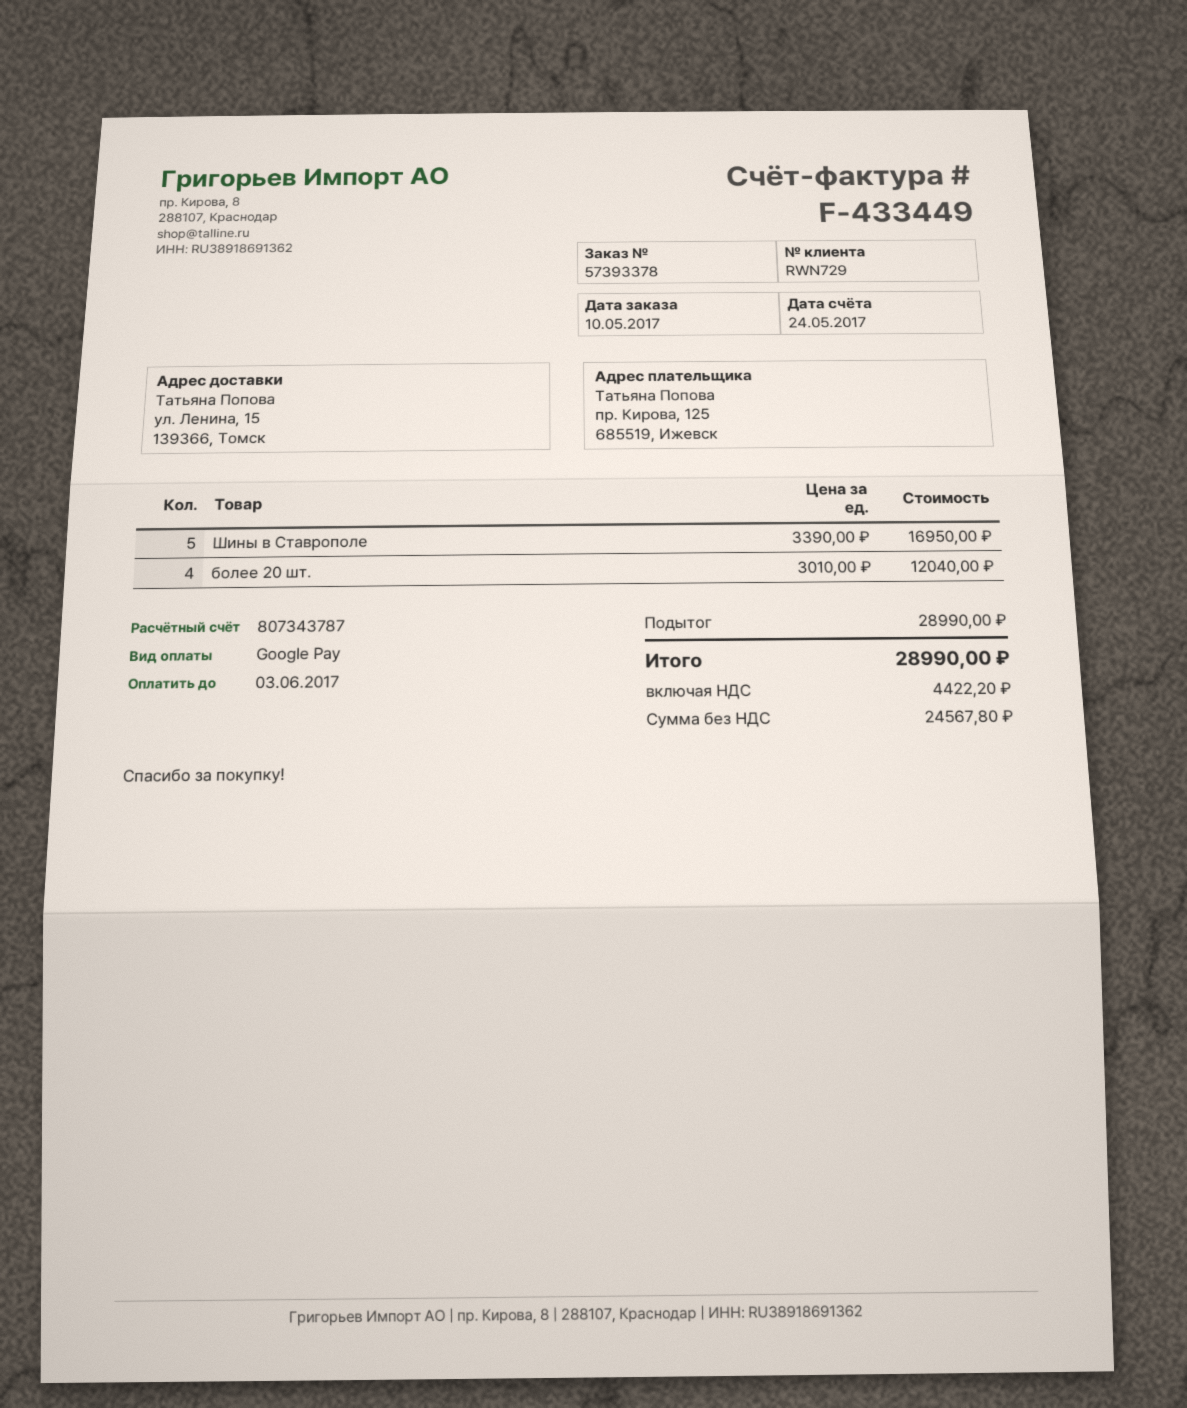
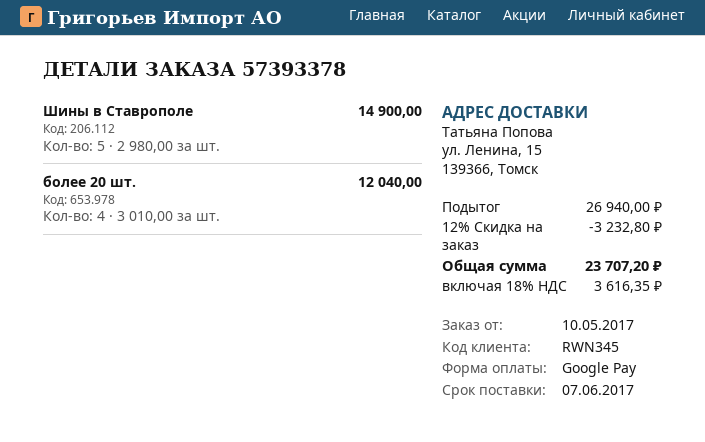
customer number: RWN729 -> RWN345
Шины в Ставрополе: 5 x 3390.00 = 16950.00 -> 5 x 2980.00 = 14900.00
subtotal: 28990.00 -> 26940.00
discount: none -> 12% = 3232.80
tax: 4422.20 -> 3616.35
total: 28990.00 -> 23707.20

